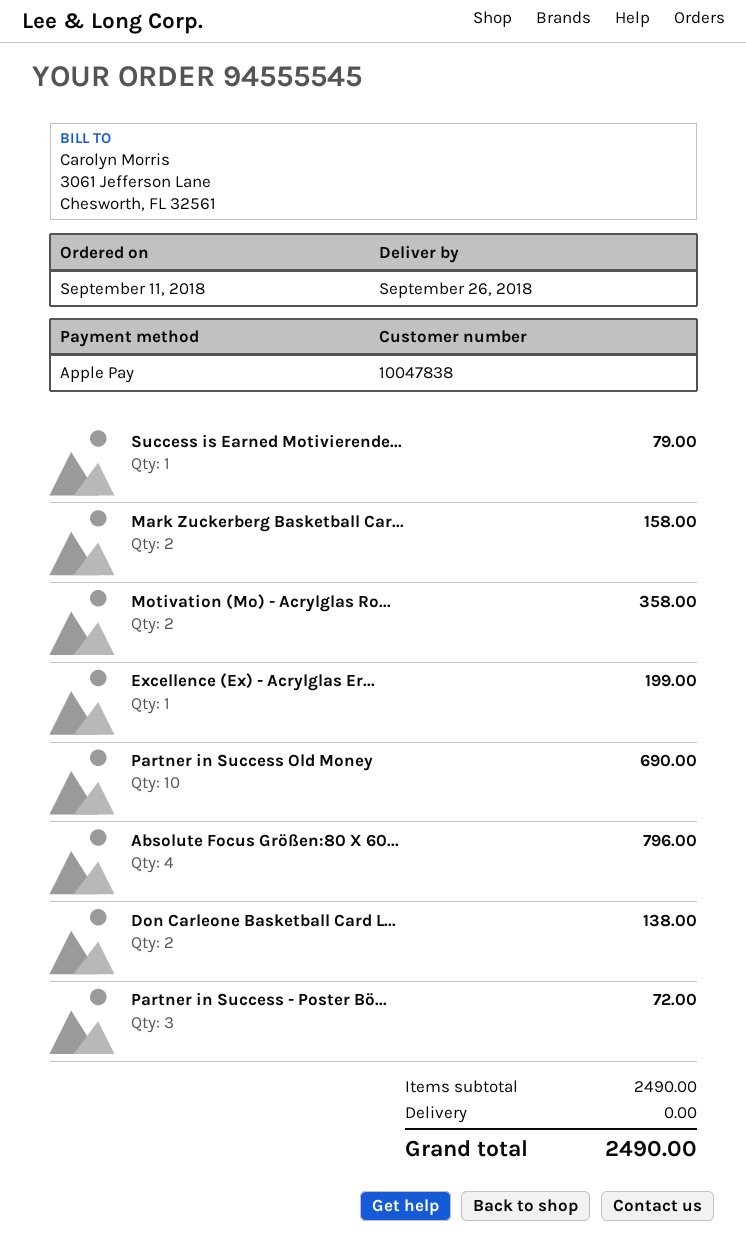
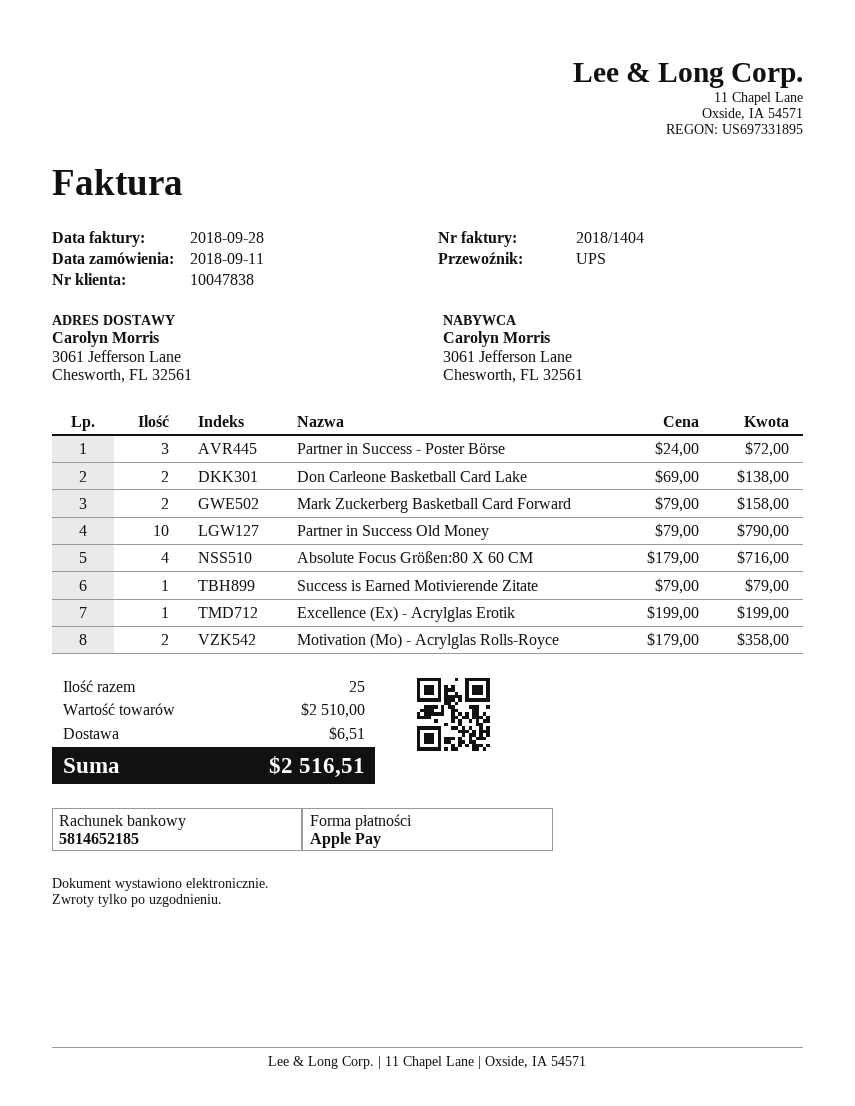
Partner in Success Old Money: 10 for 690.00 -> 10 for 790.00
Absolute Focus Größen:80 X 60...: 4 for 796.00 -> 4 for 716.00
subtotal: 2490.00 -> 2510.00
shipping: 0.00 -> 6.51
total: 2490.00 -> 2516.51

